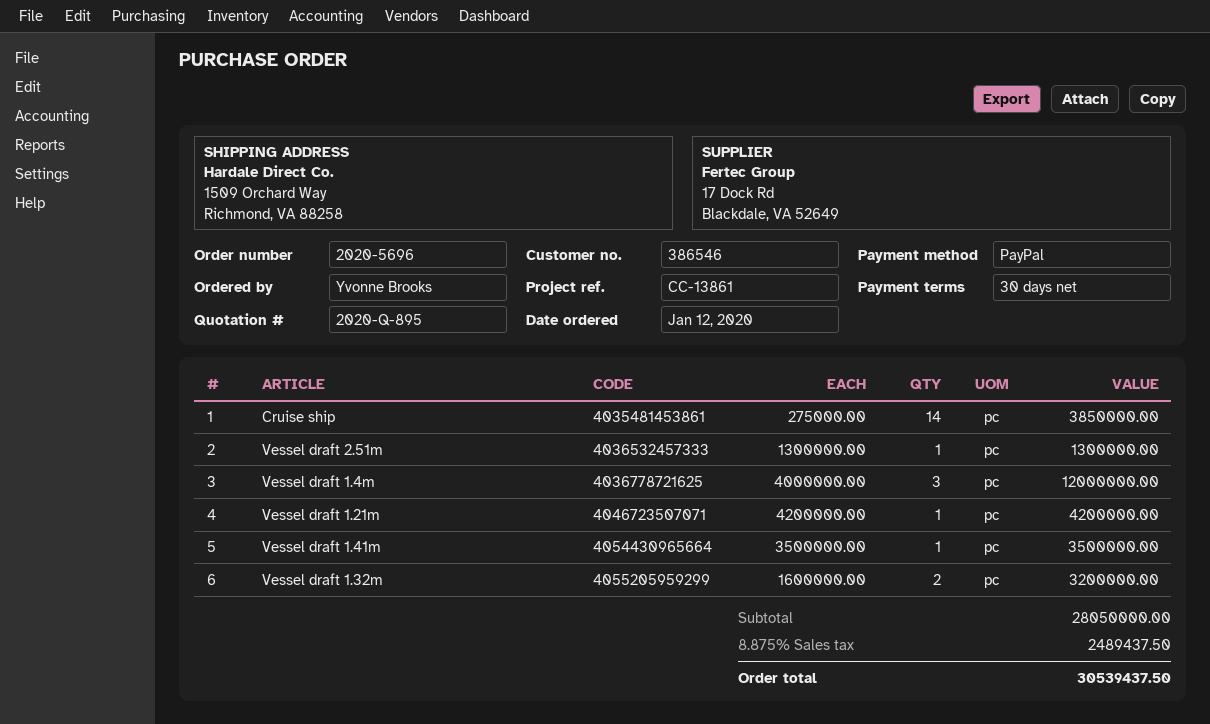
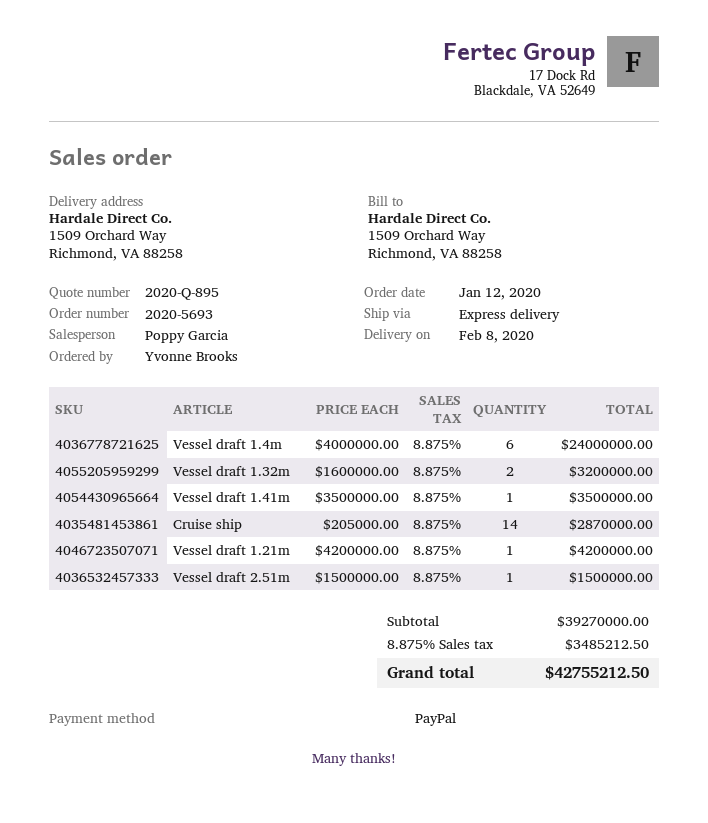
order number: 2020-5696 -> 2020-5693
Cruise ship: 14 x 275000.00 = 3850000.00 -> 14 x 205000.00 = 2870000.00
Vessel draft 2.51m: 1 x 1300000.00 = 1300000.00 -> 1 x 1500000.00 = 1500000.00
Vessel draft 1.4m: 3 x 4000000.00 = 12000000.00 -> 6 x 4000000.00 = 24000000.00
subtotal: 28050000.00 -> 39270000.00
tax: 8.875% = 2489437.50 -> 8.875% = 3485212.50
total: 30539437.50 -> 42755212.50

